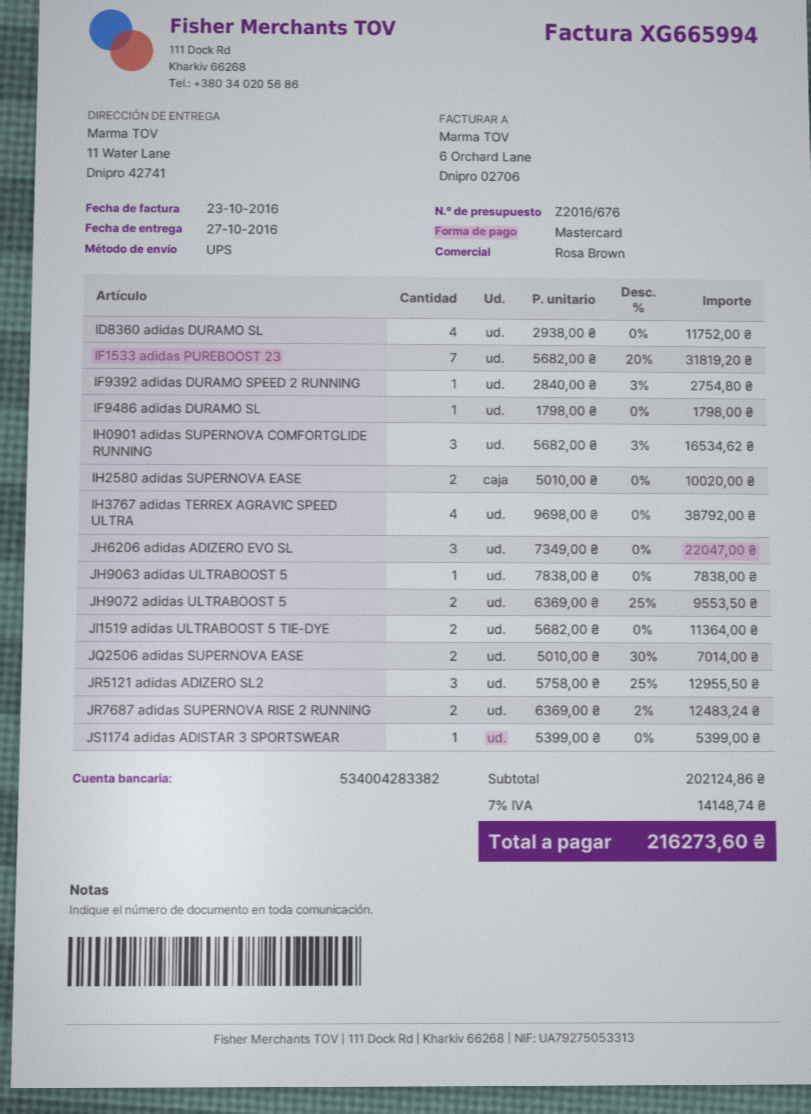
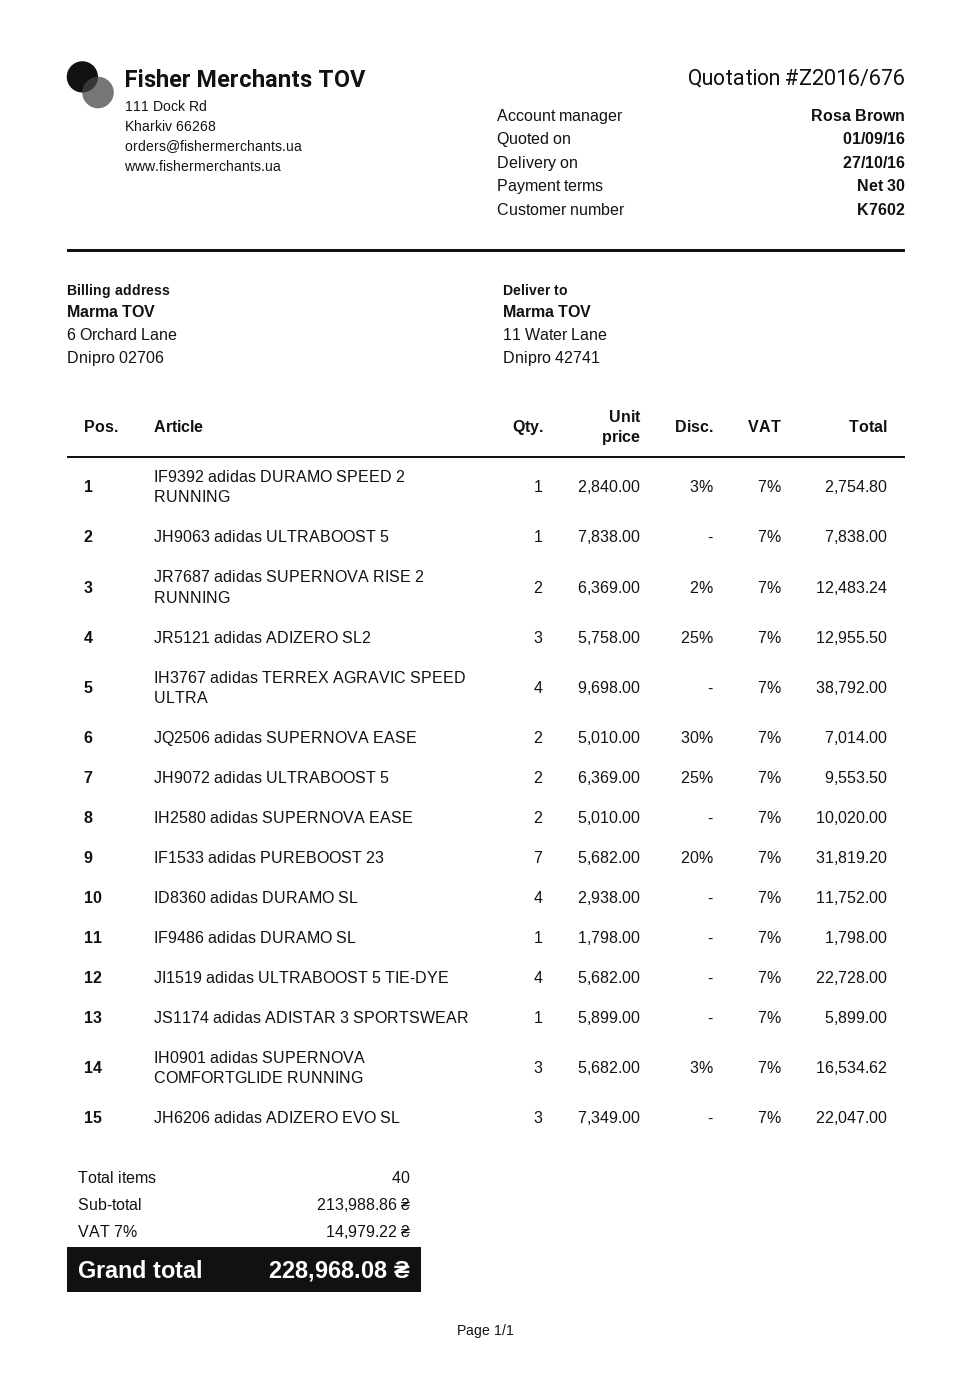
JI1519 adidas ULTRABOOST 5 TIE-DYE: 2 x 5682.00 = 11364.00 -> 4 x 5682.00 = 22728.00
JS1174 adidas ADISTAR 3 SPORTSWEAR: 1 x 5399.00 = 5399.00 -> 1 x 5899.00 = 5899.00
subtotal: 202124.86 -> 213988.86
tax: 7% = 14148.74 -> 7% = 14979.22
total: 216273.60 -> 228968.08

